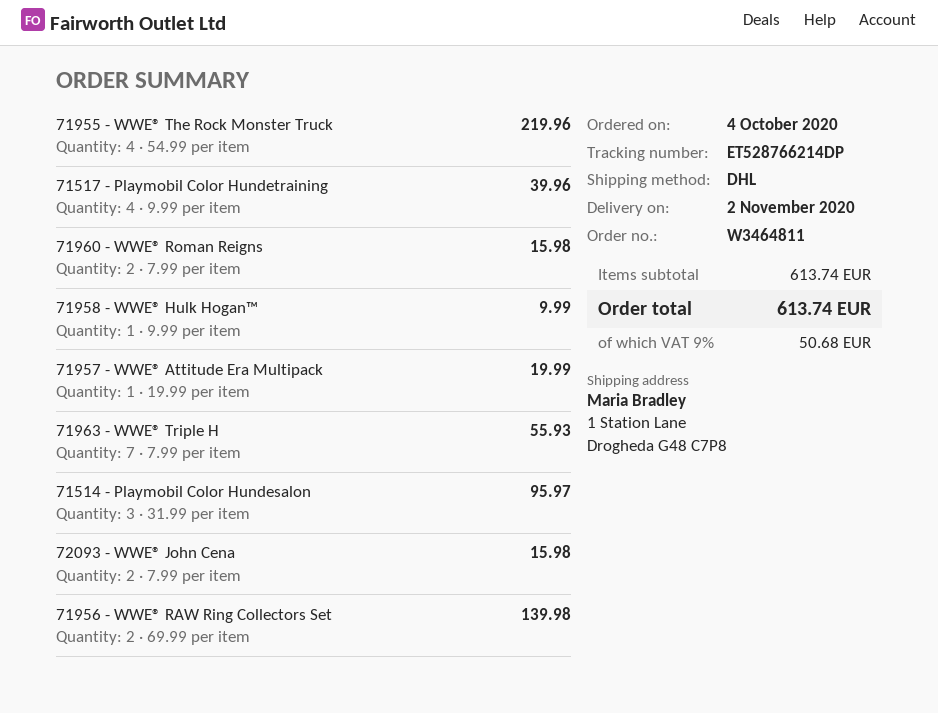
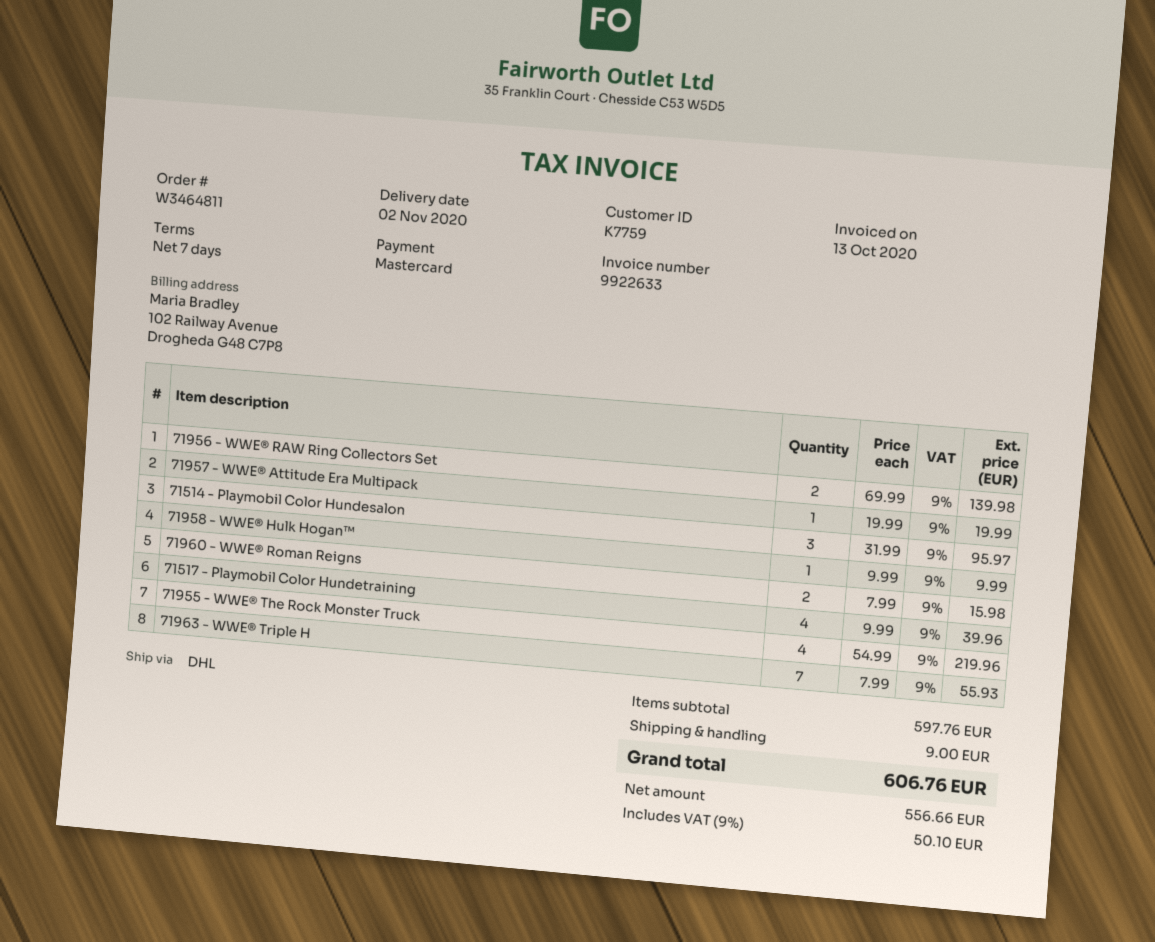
72093 - WWE® John Cena: 2 x 7.99 = 15.98 -> none
subtotal: 613.74 -> 597.76
shipping: none -> 9.00
tax: 9% = 50.68 -> 9% = 50.10
total: 613.74 -> 606.76

